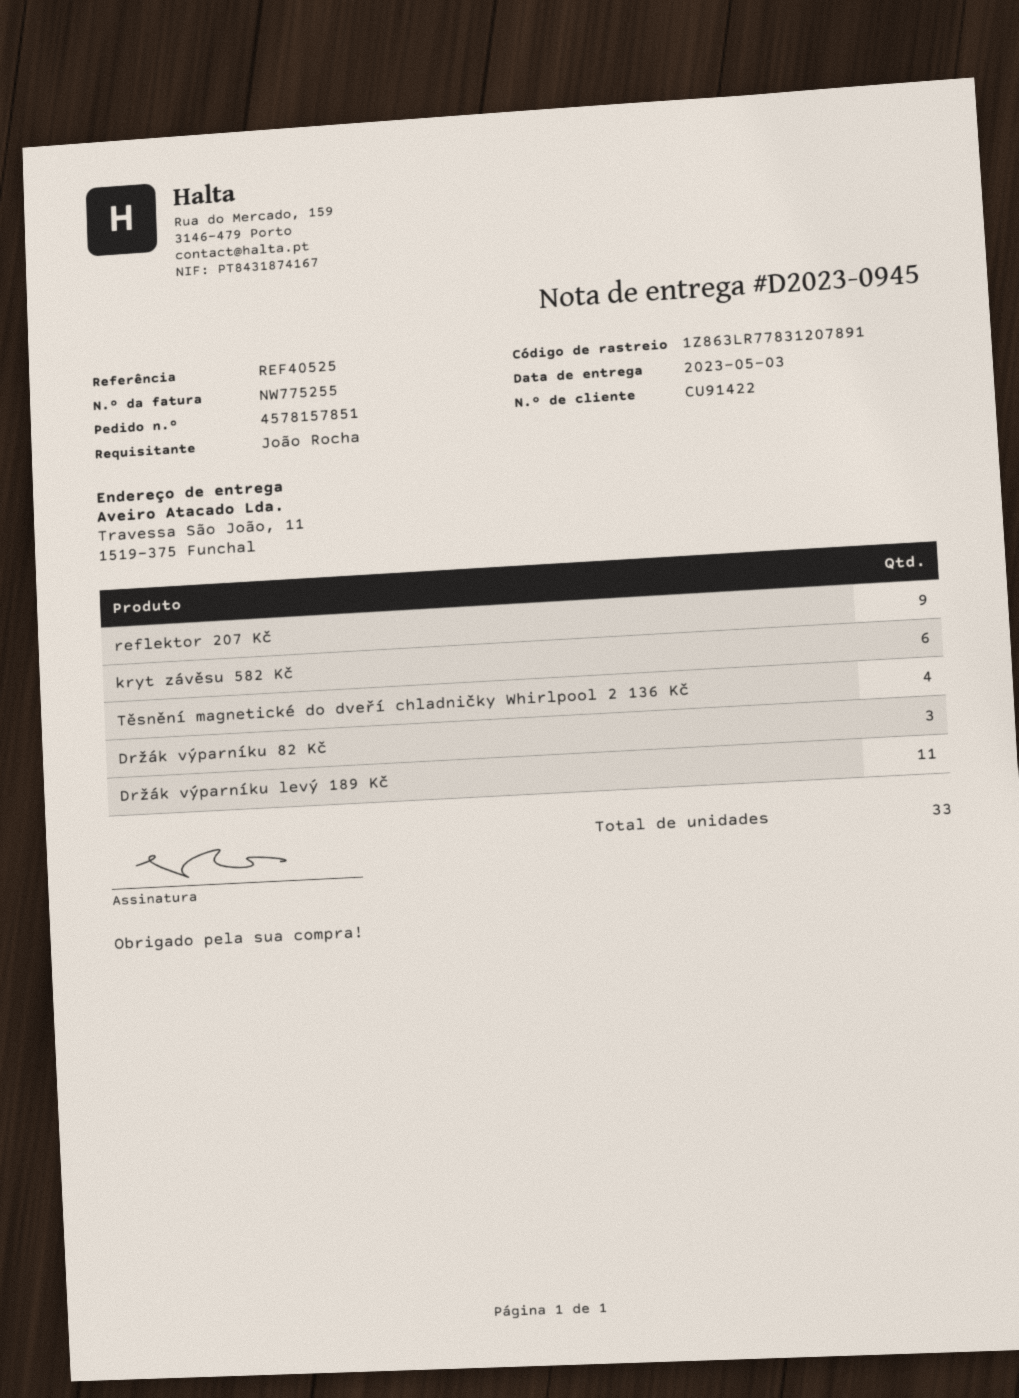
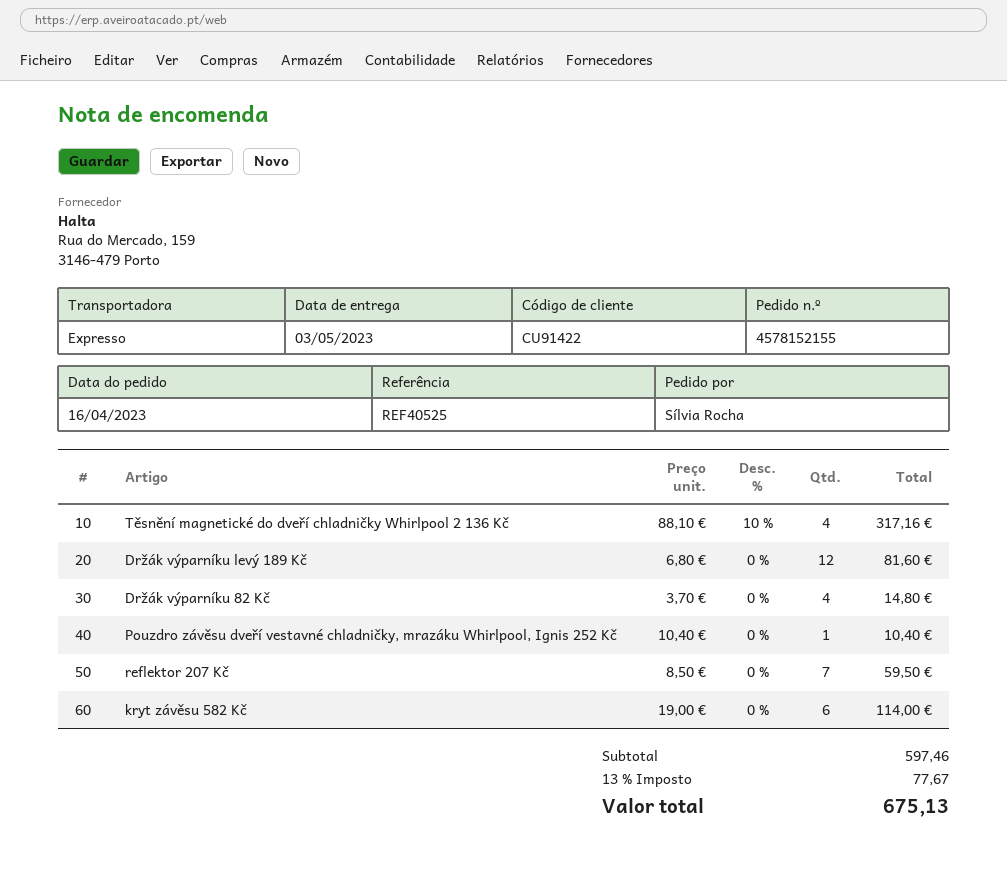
order number: 4578157851 -> 4578152155
ordered by: João Rocha -> Sílvia Rocha
reflektor 207 Kč: 9 -> 7
Držák výparníku 82 Kč: 3 -> 4
Držák výparníku levý 189 Kč: 11 -> 12
Pouzdro závěsu dveří vestavné chladničky, mrazáku Whirlpool, Ignis 252 Kč: none -> 1

